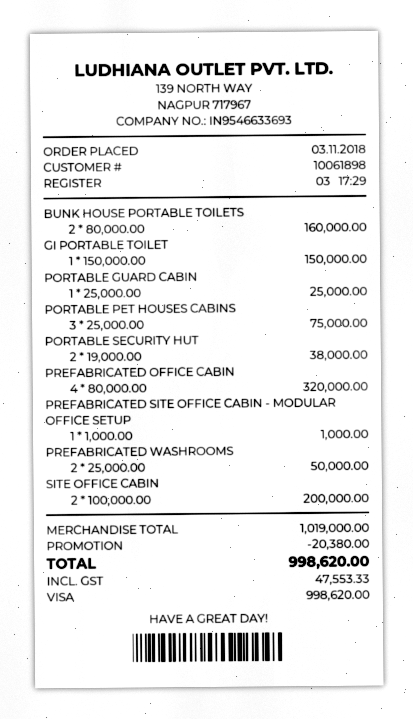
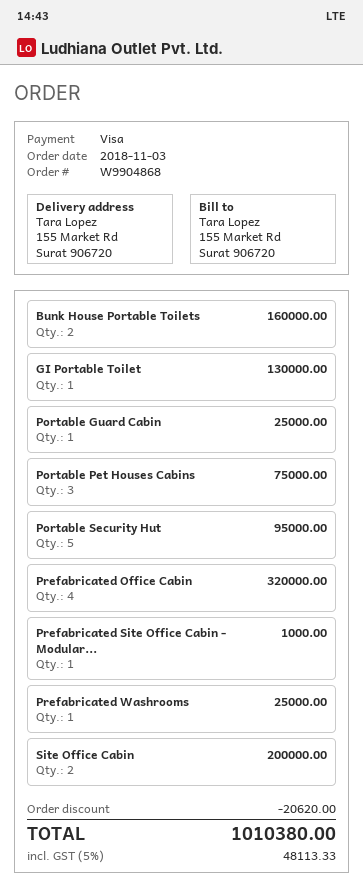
GI PORTABLE TOILET: 1 for 150000.00 -> 1 for 130000.00
PORTABLE SECURITY HUT: 2 for 38000.00 -> 5 for 95000.00
PREFABRICATED WASHROOMS: 2 for 50000.00 -> 1 for 25000.00
discount: 20380.00 -> 20620.00
tax: 47553.33 -> 48113.33
total: 998620.00 -> 1010380.00

